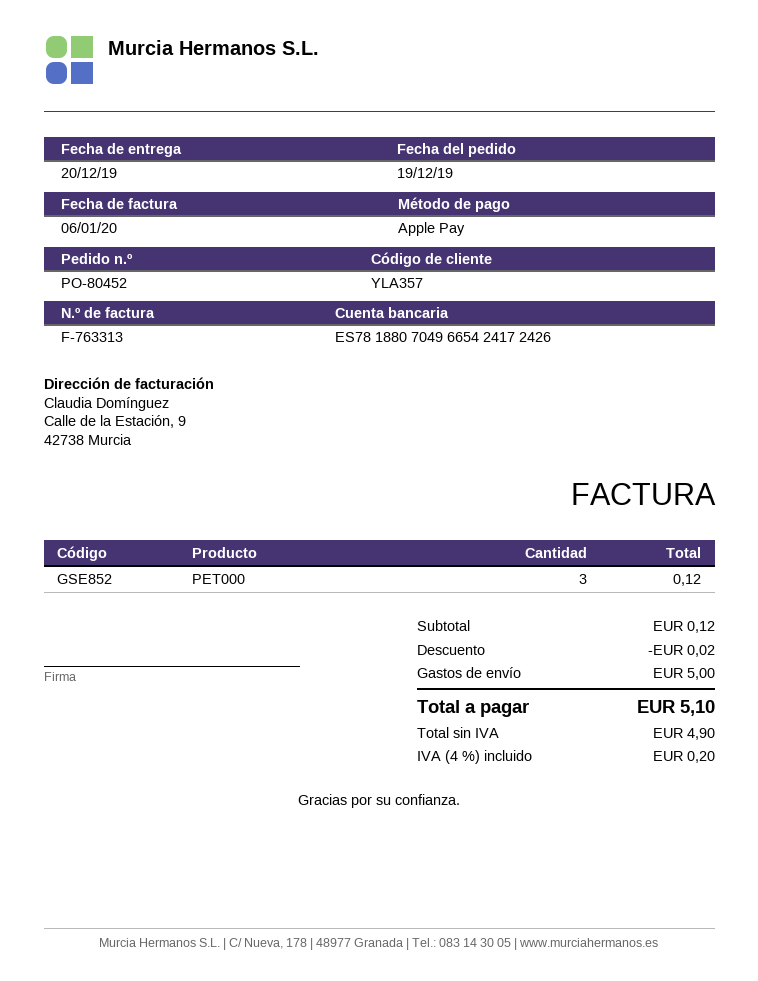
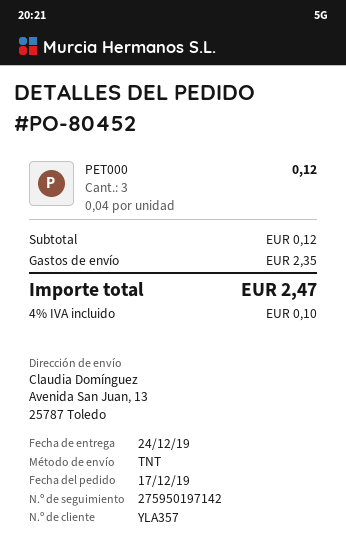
order date: 2019-12-19 -> 2019-12-17
delivery date: 2019-12-20 -> 2019-12-24
discount: 0.02 -> none
shipping: 5.00 -> 2.35
tax: 4% = 0.20 -> 4% = 0.10
total: 5.10 -> 2.47

